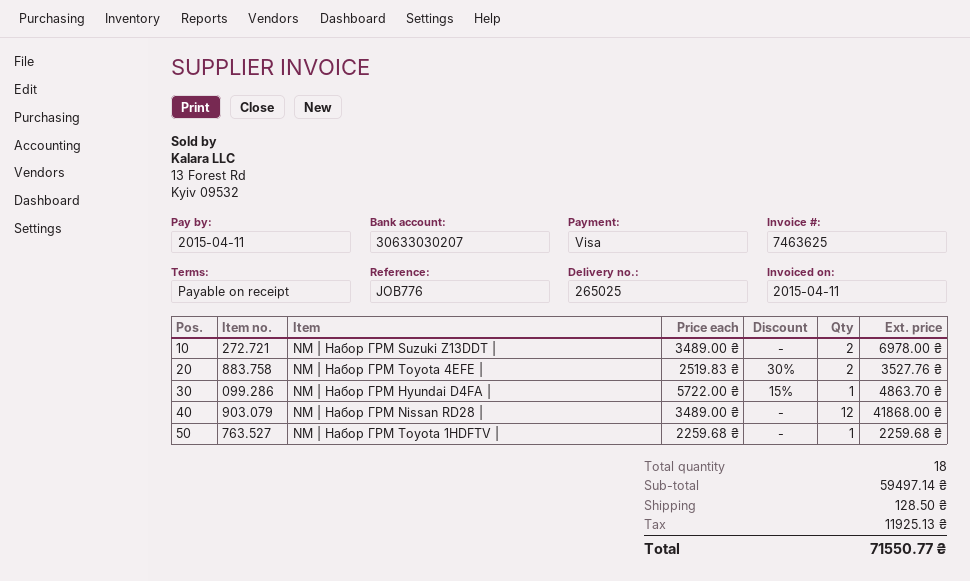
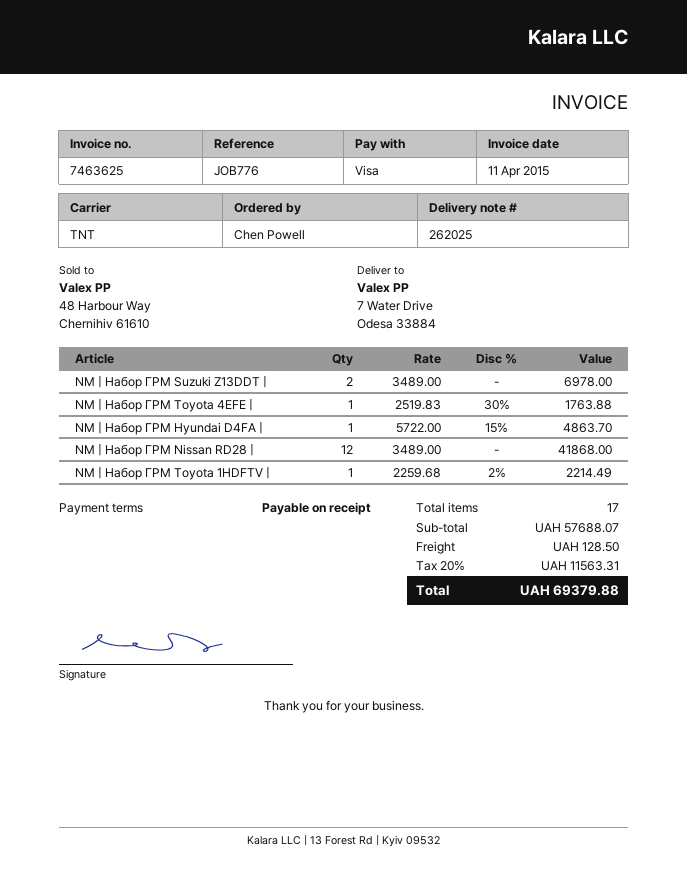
delivery note number: 265025 -> 262025
NM | Набор ГРМ Toyota 4EFE |: 2 x 2519.83 - 30% = 3527.76 -> 1 x 2519.83 - 30% = 1763.88
NM | Набор ГРМ Toyota 1HDFTV |: 1 x 2259.68 = 2259.68 -> 1 x 2259.68 - 2% = 2214.49
total quantity: 18 -> 17
subtotal: 59497.14 -> 57688.07
tax: 11925.13 -> 11563.31
total: 71550.77 -> 69379.88

